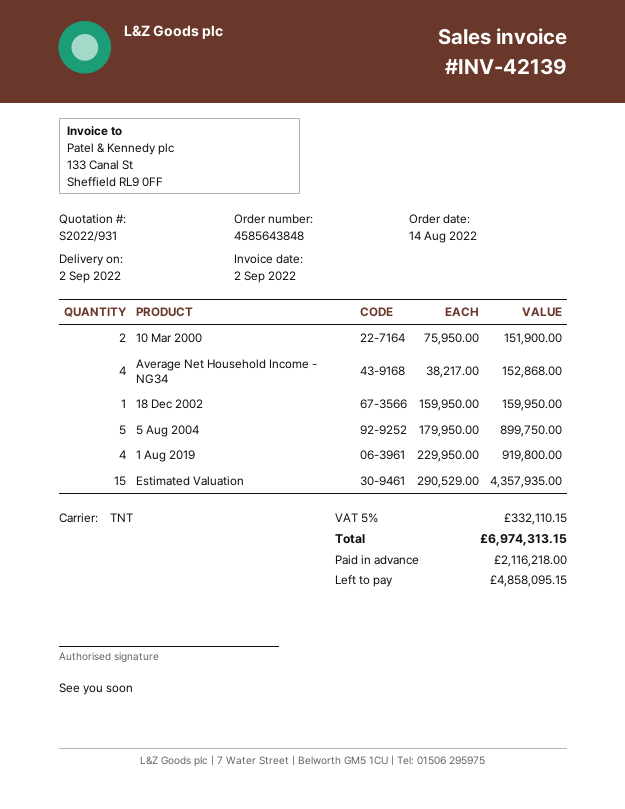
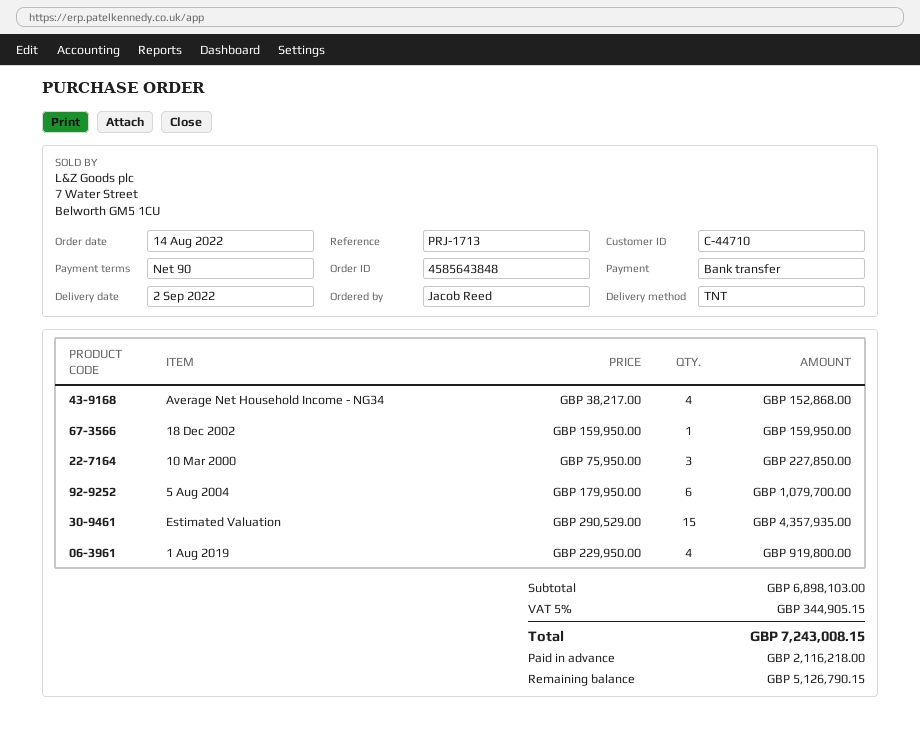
10 Mar 2000: 2 x 75950.00 = 151900.00 -> 3 x 75950.00 = 227850.00
5 Aug 2004: 5 x 179950.00 = 899750.00 -> 6 x 179950.00 = 1079700.00
tax: 5% = 332110.15 -> 5% = 344905.15
total: 6974313.15 -> 7243008.15
balance: 4858095.15 -> 5126790.15

